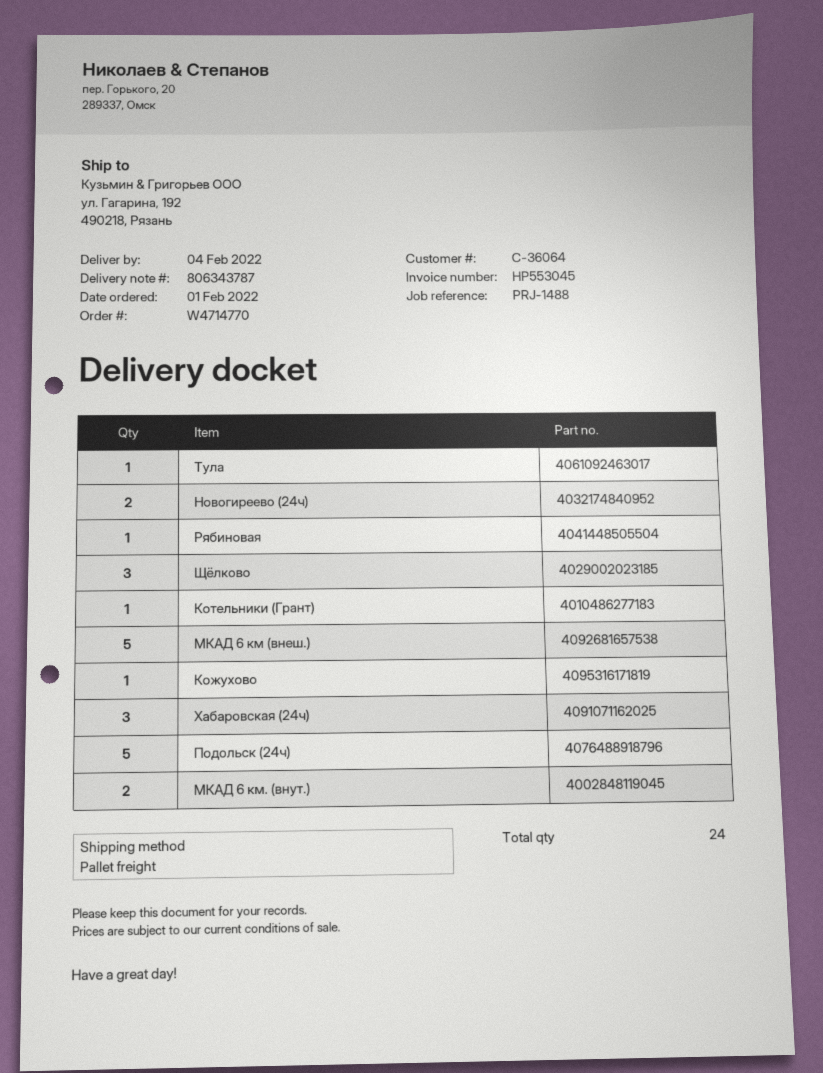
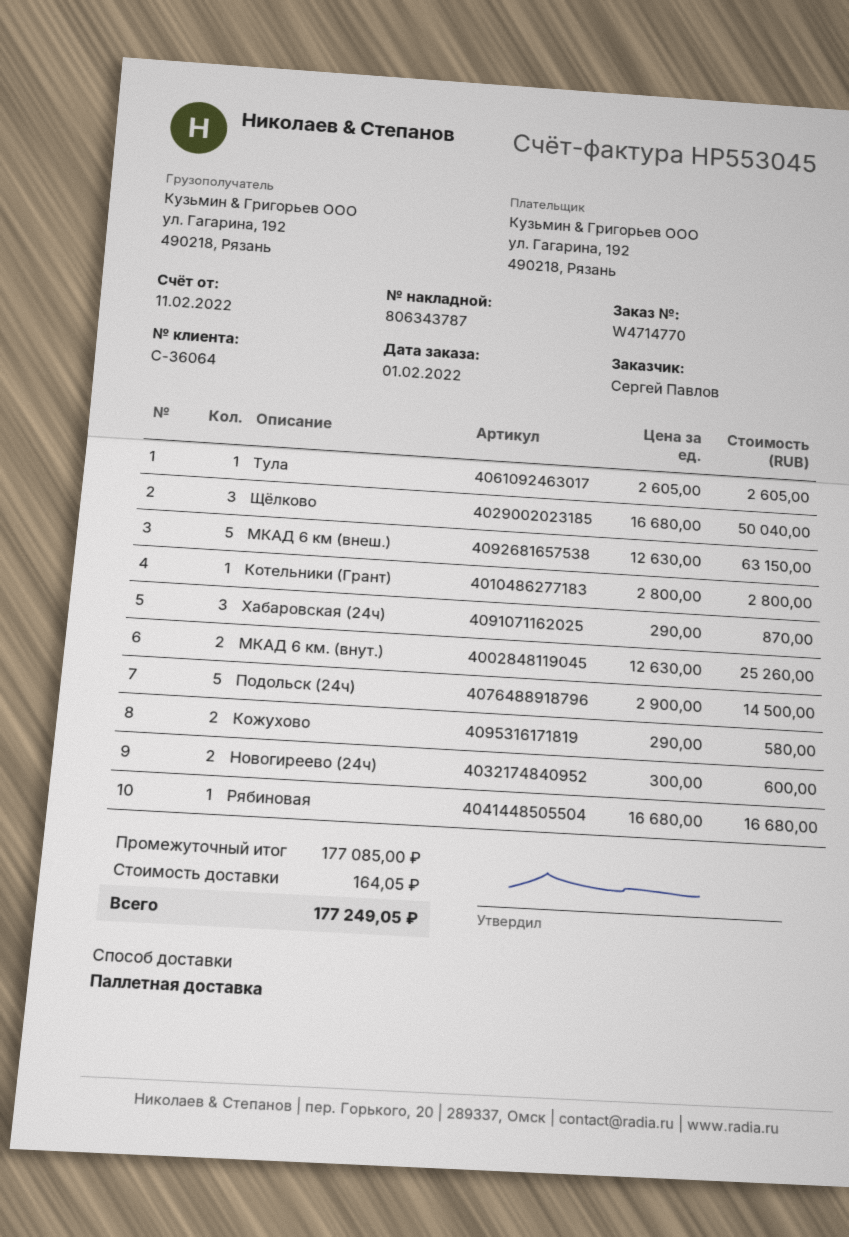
Кожухово: 1 -> 2

